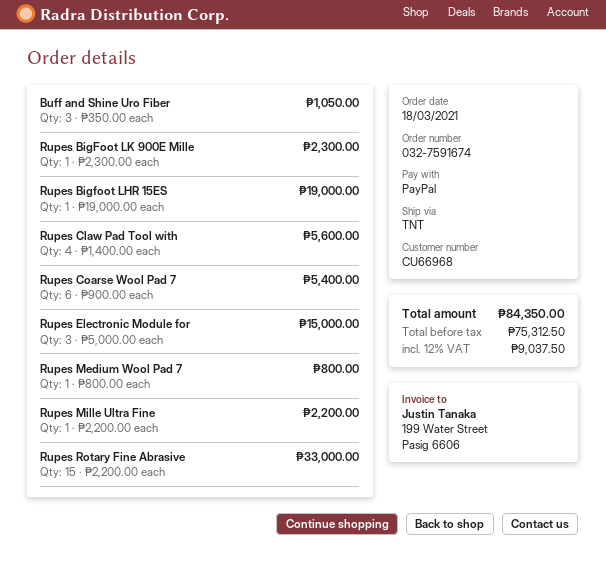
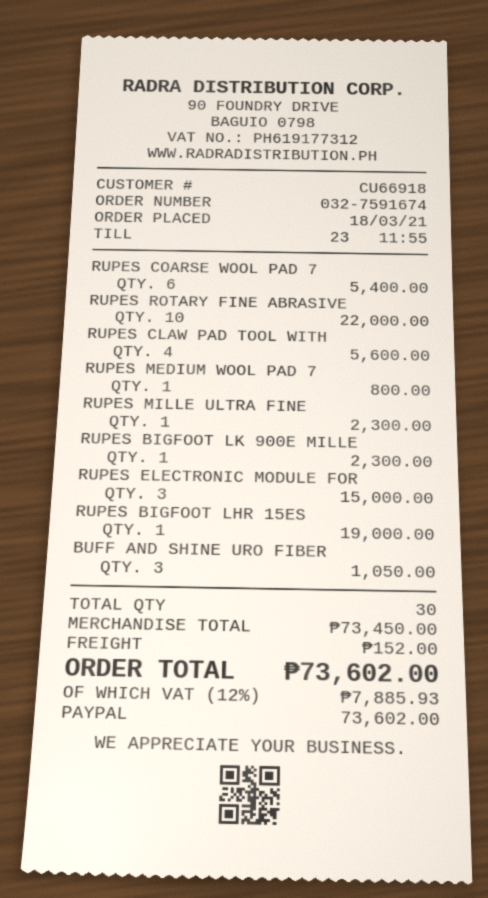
customer number: CU66968 -> CU66918
Rupes Mille Ultra Fine: 1 for 2200.00 -> 1 for 2300.00
Rupes Rotary Fine Abrasive: 15 for 33000.00 -> 10 for 22000.00
shipping: none -> 152.00
tax: 12% = 9037.50 -> 12% = 7885.93
total: 84350.00 -> 73602.00

